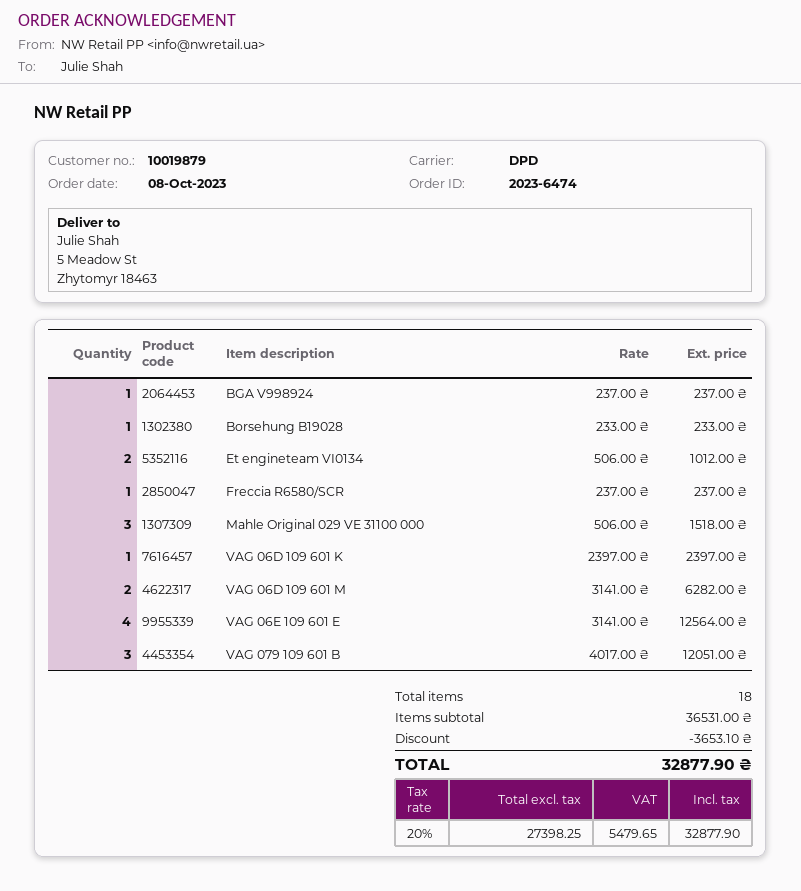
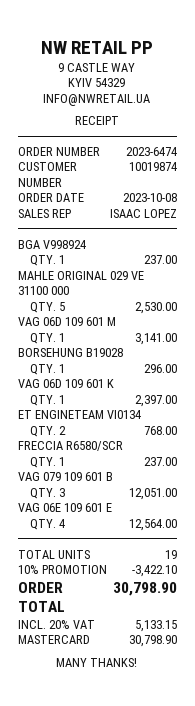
customer number: 10019879 -> 10019874
Borsehung B19028: 1 for 233.00 -> 1 for 296.00
Et engineteam VI0134: 2 for 1012.00 -> 2 for 768.00
Mahle Original 029 VE 31100 000: 3 for 1518.00 -> 5 for 2530.00
VAG 06D 109 601 M: 2 for 6282.00 -> 1 for 3141.00
total quantity: 18 -> 19
discount: 3653.10 -> 3422.10
tax: 20% = 5479.65 -> 20% = 5133.15
total: 32877.90 -> 30798.90

